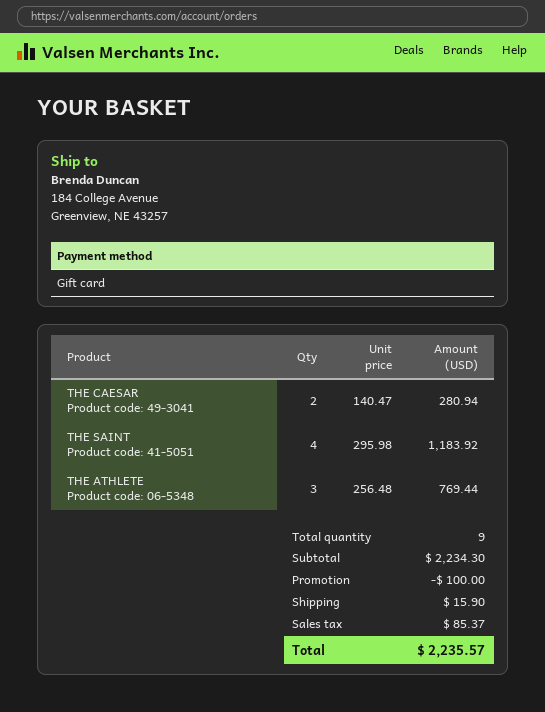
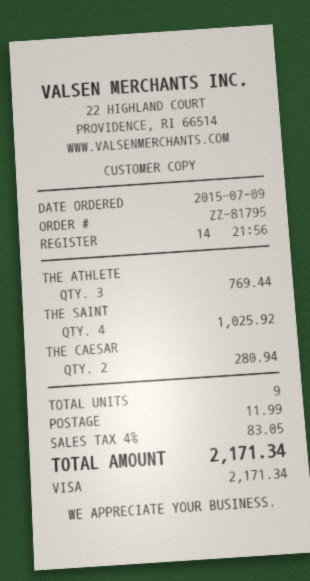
payment method: gift card -> Visa
THE SAINT: 4 for 1183.92 -> 4 for 1025.92
discount: 100.00 -> none
shipping: 15.90 -> 11.99
tax: 85.37 -> 83.05
total: 2235.57 -> 2171.34

